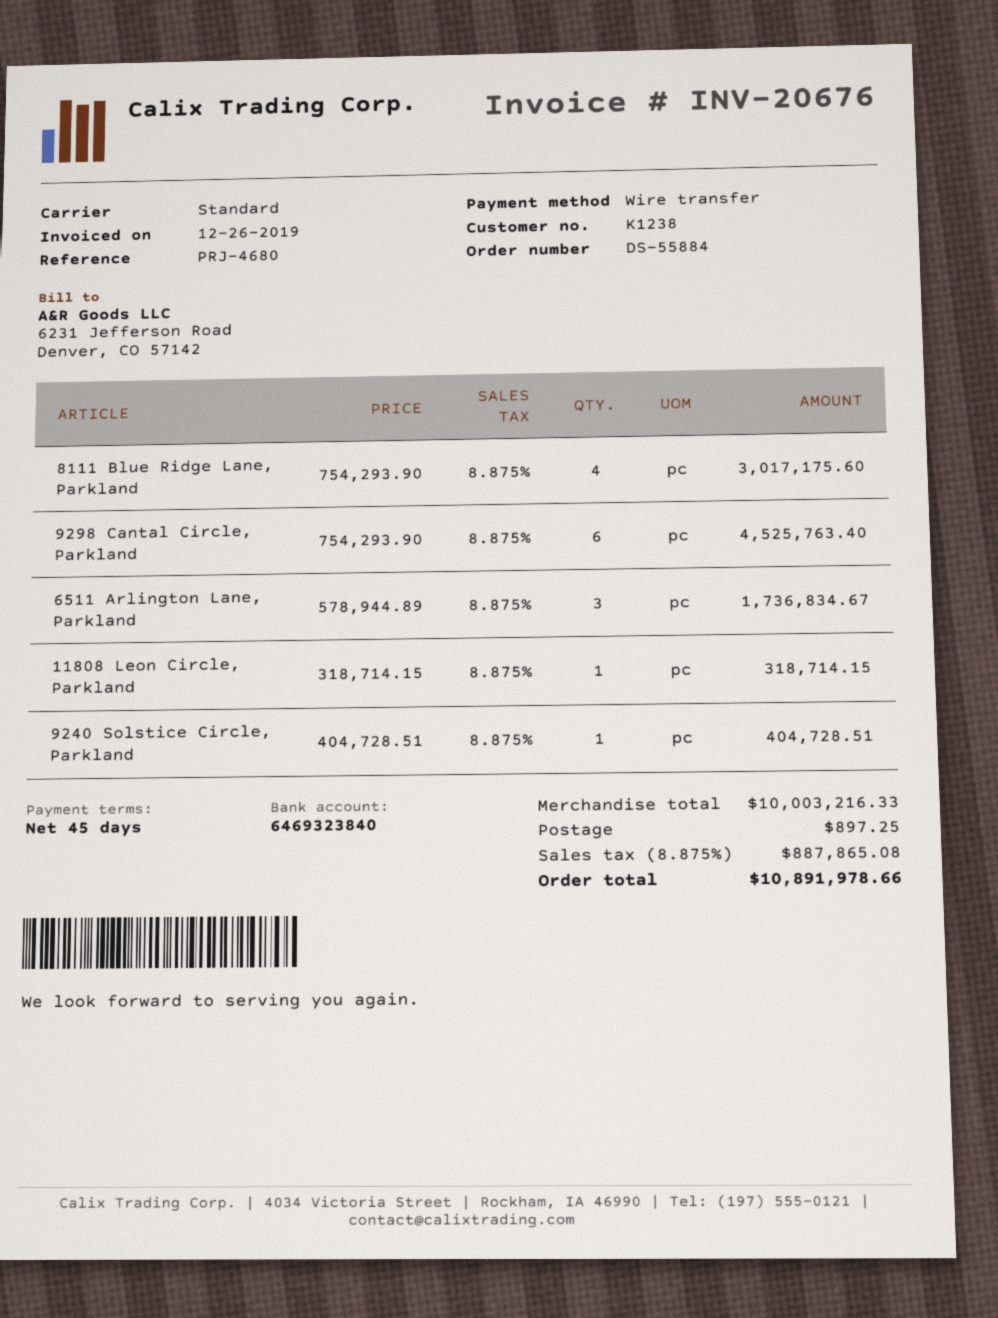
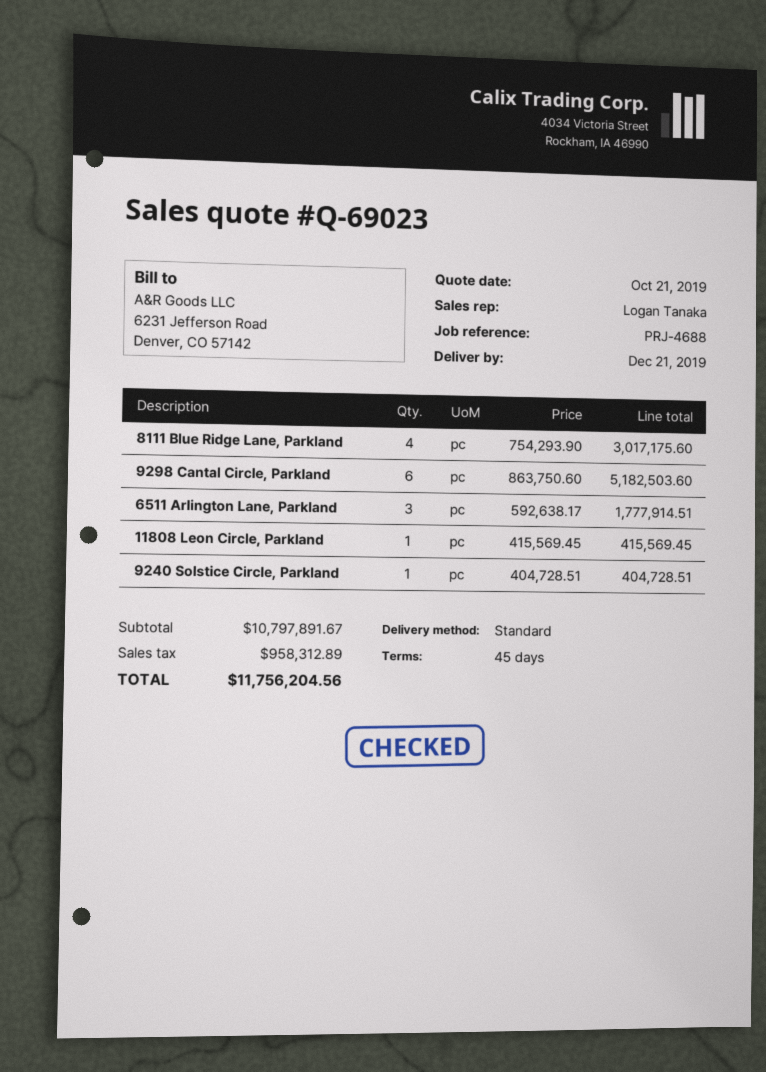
reference: PRJ-4680 -> PRJ-4688
9298 Cantal Circle, Parkland: 6 x 754293.90 = 4525763.40 -> 6 x 863750.60 = 5182503.60
6511 Arlington Lane, Parkland: 3 x 578944.89 = 1736834.67 -> 3 x 592638.17 = 1777914.51
11808 Leon Circle, Parkland: 1 x 318714.15 = 318714.15 -> 1 x 415569.45 = 415569.45
subtotal: 10003216.33 -> 10797891.67
shipping: 897.25 -> none
tax: 887865.08 -> 958312.89
total: 10891978.66 -> 11756204.56

